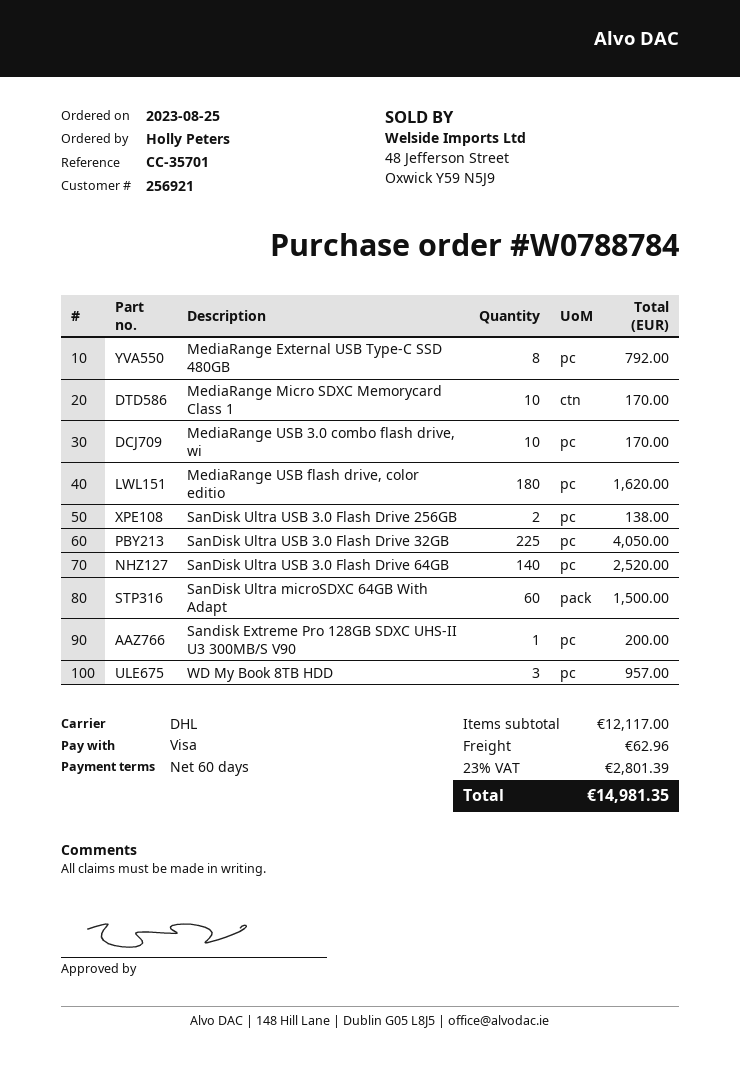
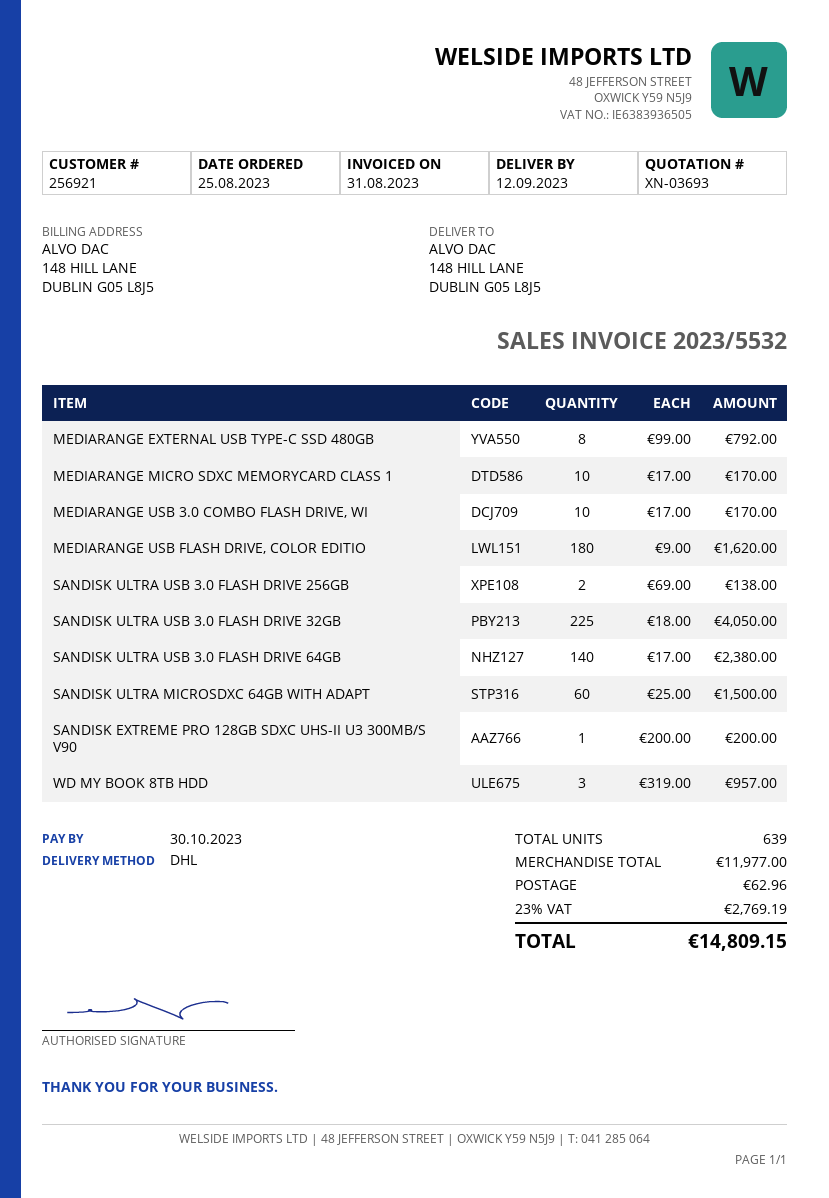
SanDisk Ultra USB 3.0 Flash Drive 64GB: 140 for 2520.00 -> 140 for 2380.00
subtotal: 12117.00 -> 11977.00
tax: 23% = 2801.39 -> 23% = 2769.19
total: 14981.35 -> 14809.15

